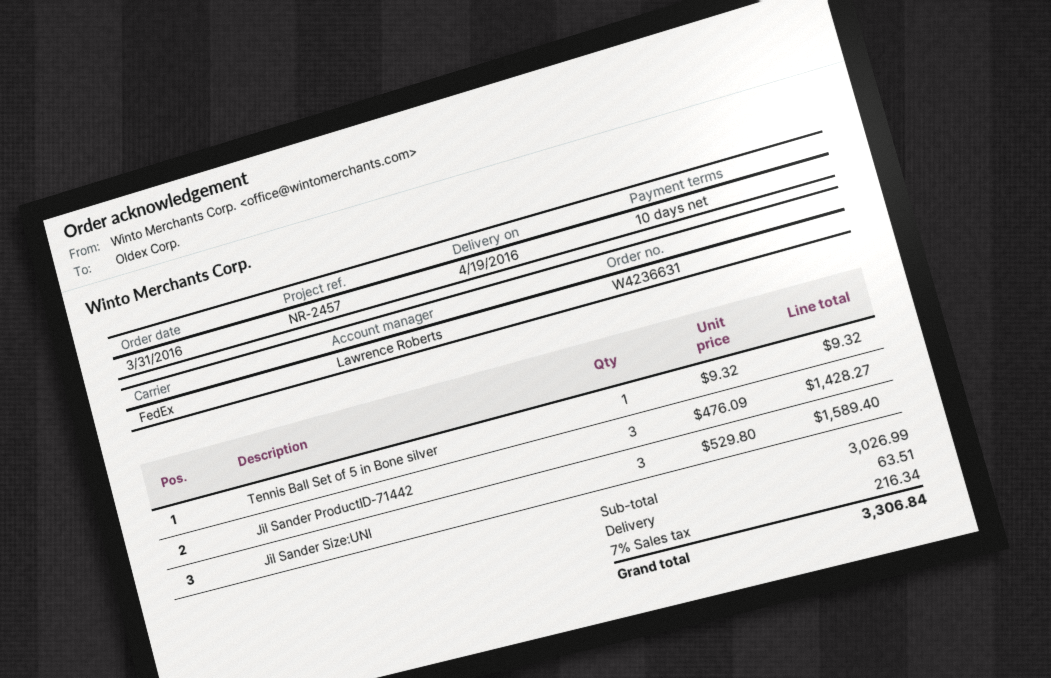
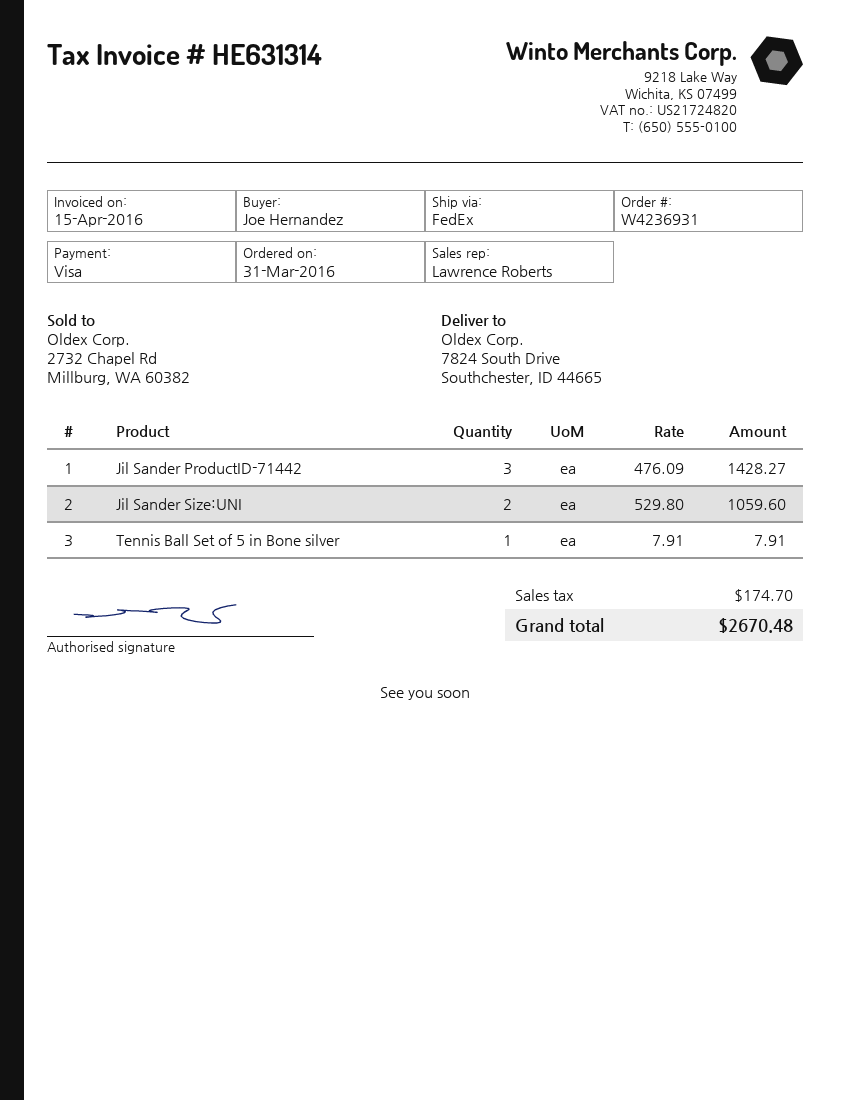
order number: W4236631 -> W4236931
Tennis Ball Set of 5 in Bone silver: 1 x 9.32 = 9.32 -> 1 x 7.91 = 7.91
Jil Sander Size:UNI: 3 x 529.80 = 1589.40 -> 2 x 529.80 = 1059.60
shipping: 63.51 -> none
tax: 216.34 -> 174.70
total: 3306.84 -> 2670.48

